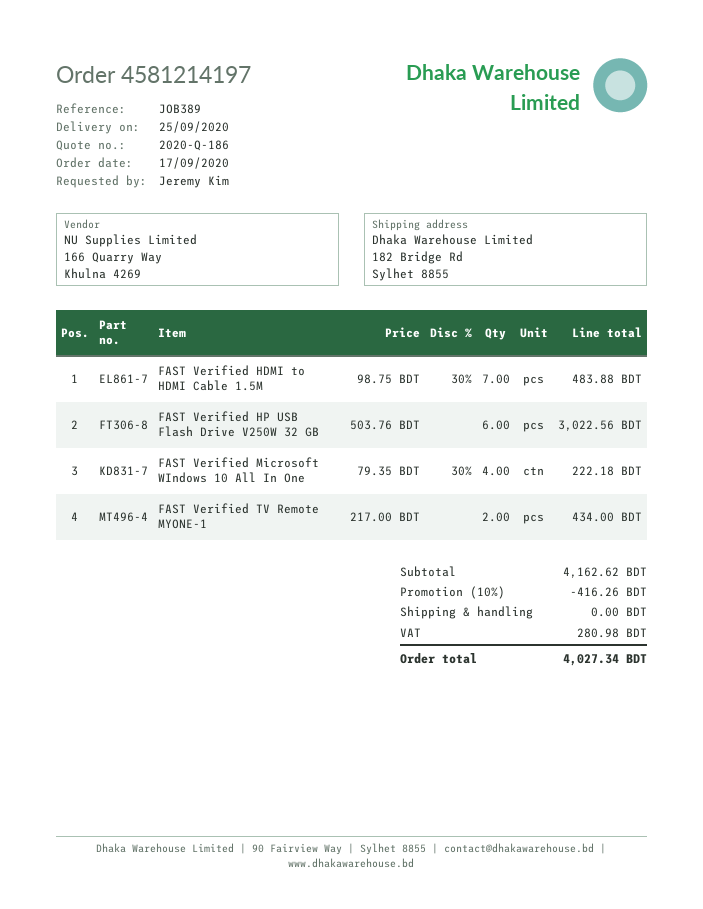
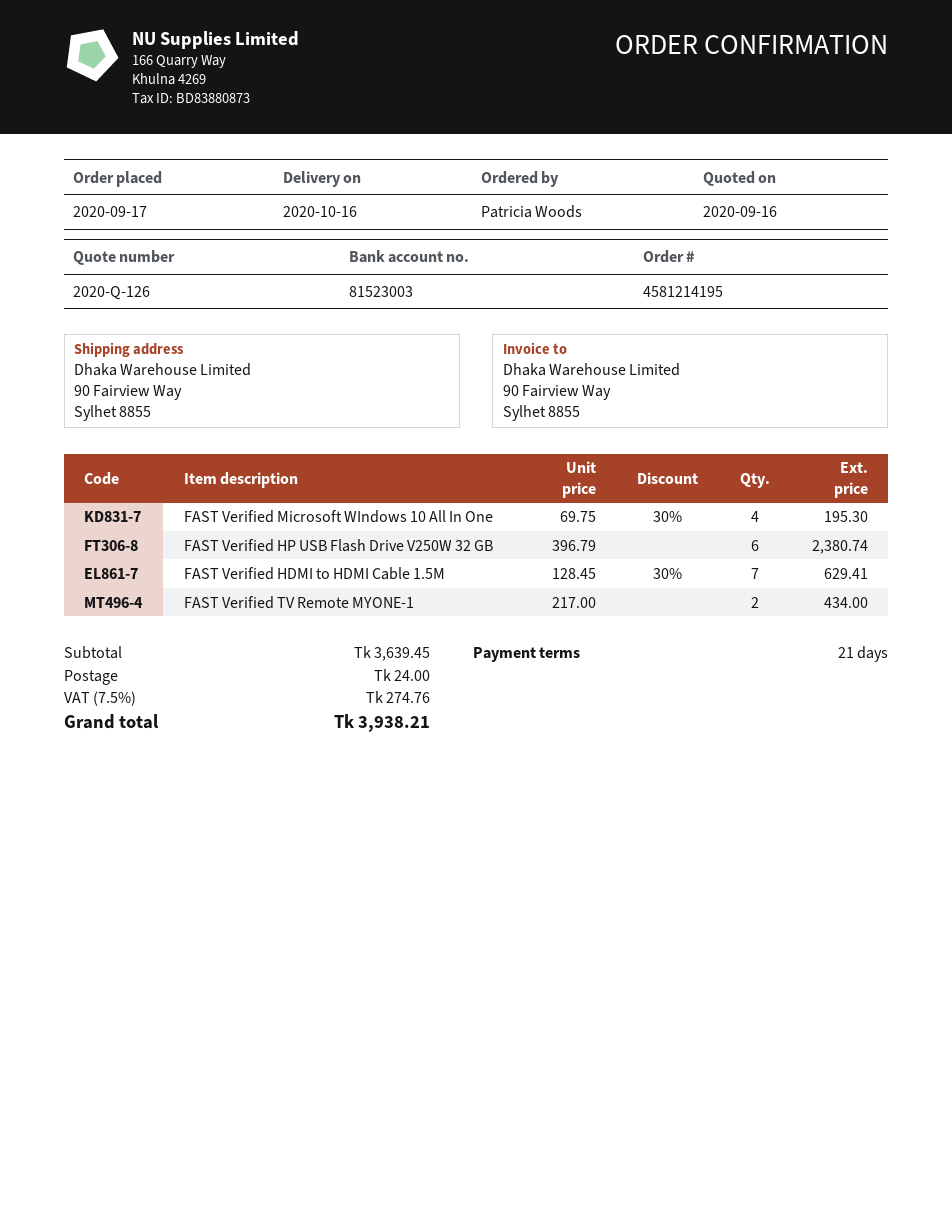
quote number: 2020-Q-186 -> 2020-Q-126
order number: 4581214197 -> 4581214195
delivery date: 2020-09-25 -> 2020-10-16
ordered by: Jeremy Kim -> Patricia Woods
ship to: 182 Bridge Rd, Sylhet 8855 -> 90 Fairview Way, Sylhet 8855
FAST Verified HDMI to HDMI Cable 1.5M: 7 x 98.75 - 30% = 483.88 -> 7 x 128.45 - 30% = 629.41
FAST Verified HP USB Flash Drive V250W 32 GB: 6 x 503.76 = 3022.56 -> 6 x 396.79 = 2380.74
FAST Verified Microsoft WIndows 10 All In One: 4 x 79.35 - 30% = 222.18 -> 4 x 69.75 - 30% = 195.30
subtotal: 4162.62 -> 3639.45
discount: 10% = 416.26 -> none
shipping: 0.00 -> 24.00
tax: 280.98 -> 274.76
total: 4027.34 -> 3938.21

